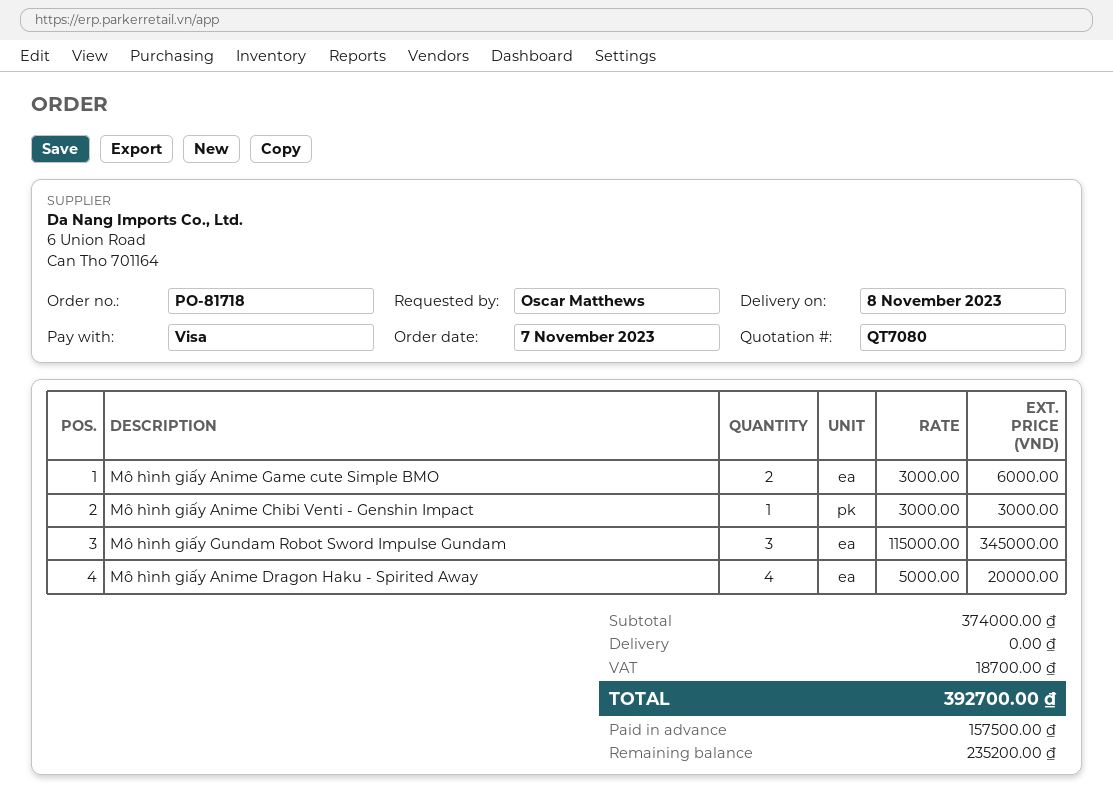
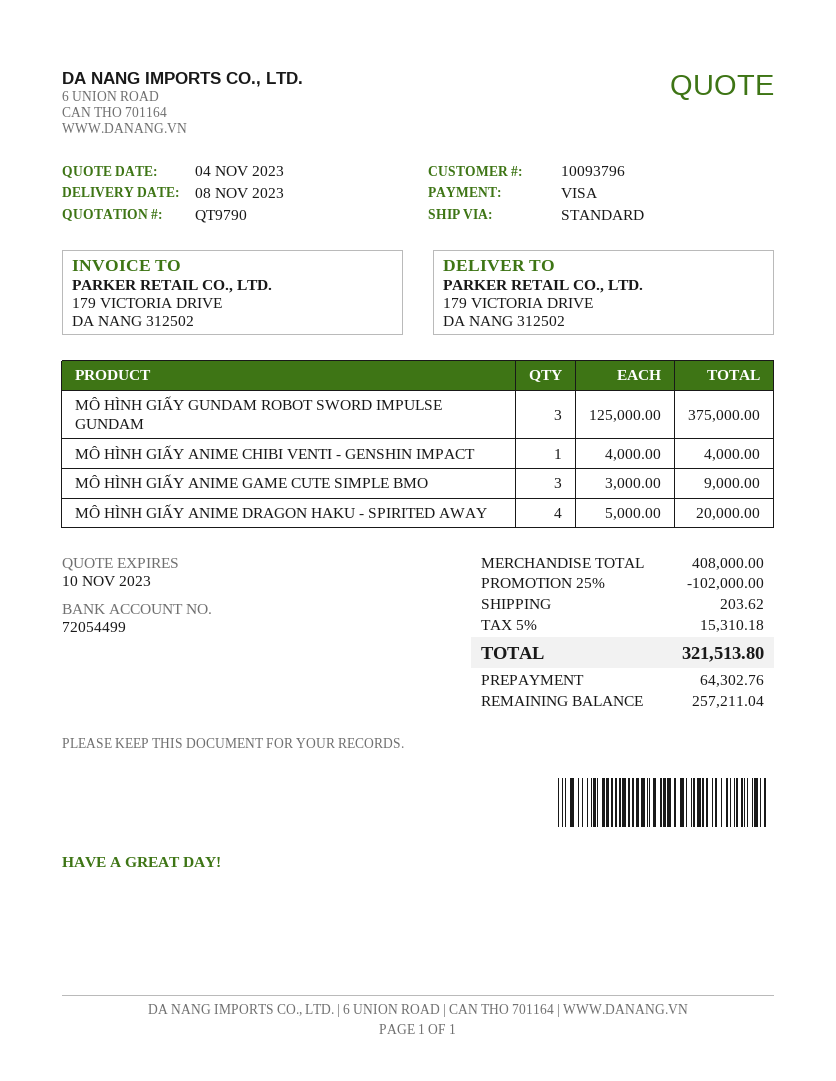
quote number: QT7080 -> QT9790
Mô hình giấy Anime Game cute Simple BMO: 2 x 3000.00 = 6000.00 -> 3 x 3000.00 = 9000.00
Mô hình giấy Anime Chibi Venti - Genshin Impact: 1 x 3000.00 = 3000.00 -> 1 x 4000.00 = 4000.00
Mô hình giấy Gundam Robot Sword Impulse Gundam: 3 x 115000.00 = 345000.00 -> 3 x 125000.00 = 375000.00
subtotal: 374000.00 -> 408000.00
discount: none -> 25% = 102000.00
shipping: 0.00 -> 203.62
tax: 18700.00 -> 15310.18
total: 392700.00 -> 321513.80
deposit: 157500.00 -> 64302.76
balance: 235200.00 -> 257211.04

